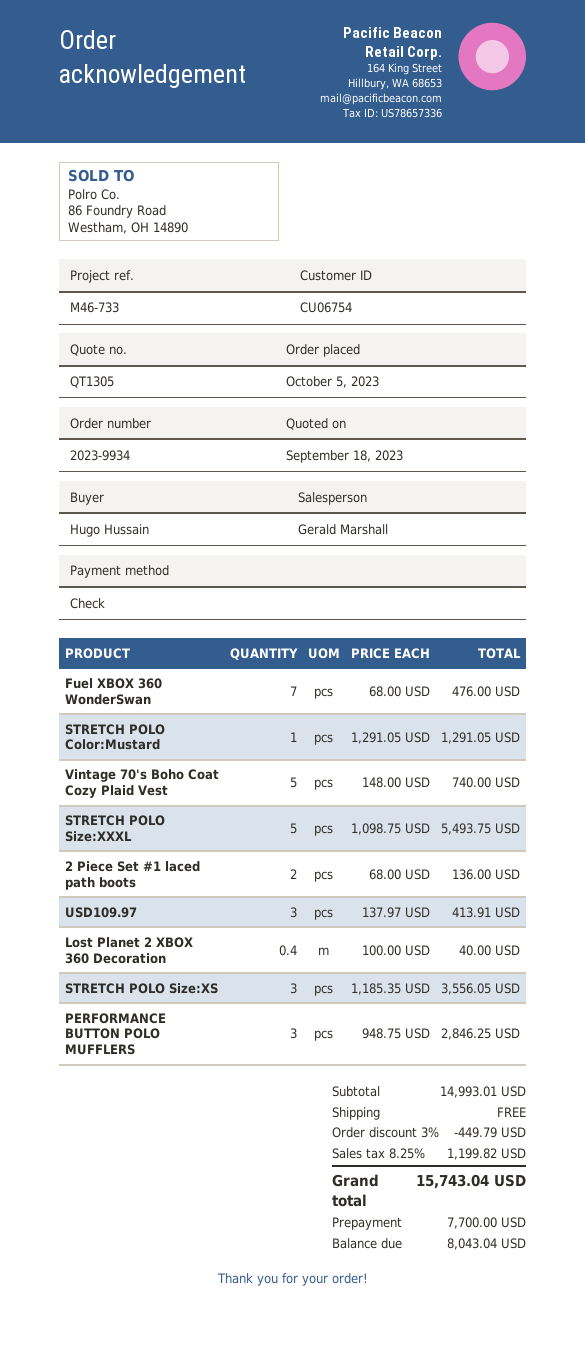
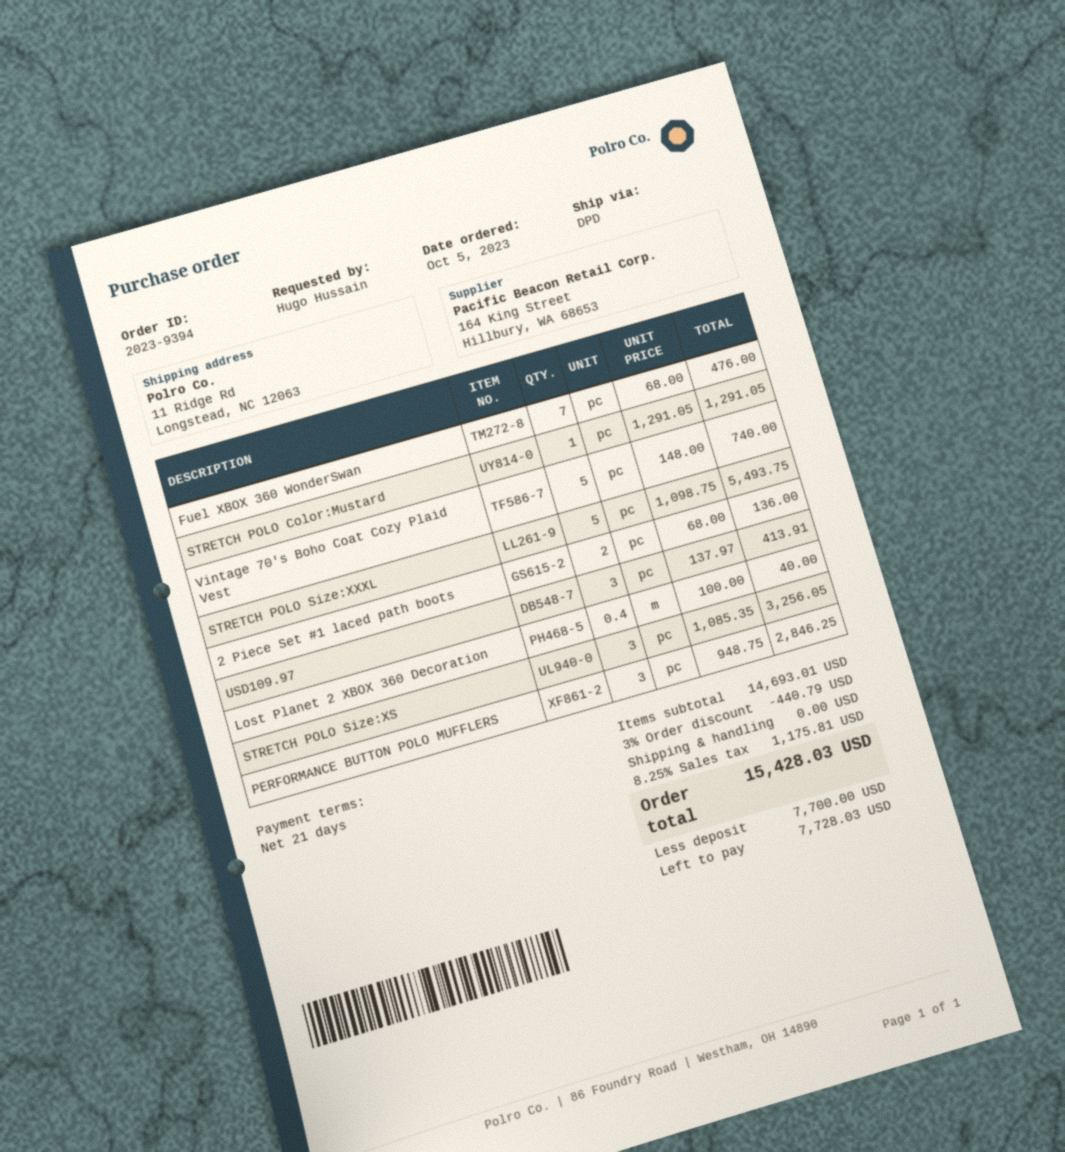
order number: 2023-9934 -> 2023-9394
STRETCH POLO Size:XS: 3 x 1185.35 = 3556.05 -> 3 x 1085.35 = 3256.05
subtotal: 14993.01 -> 14693.01
discount: 3% = 449.79 -> 3% = 440.79
tax: 8.25% = 1199.82 -> 8.25% = 1175.81
total: 15743.04 -> 15428.03
balance: 8043.04 -> 7728.03

